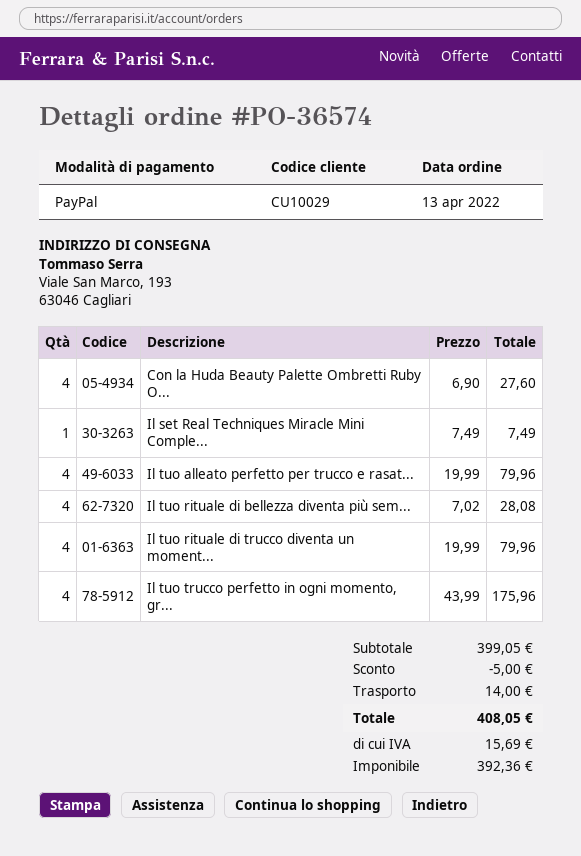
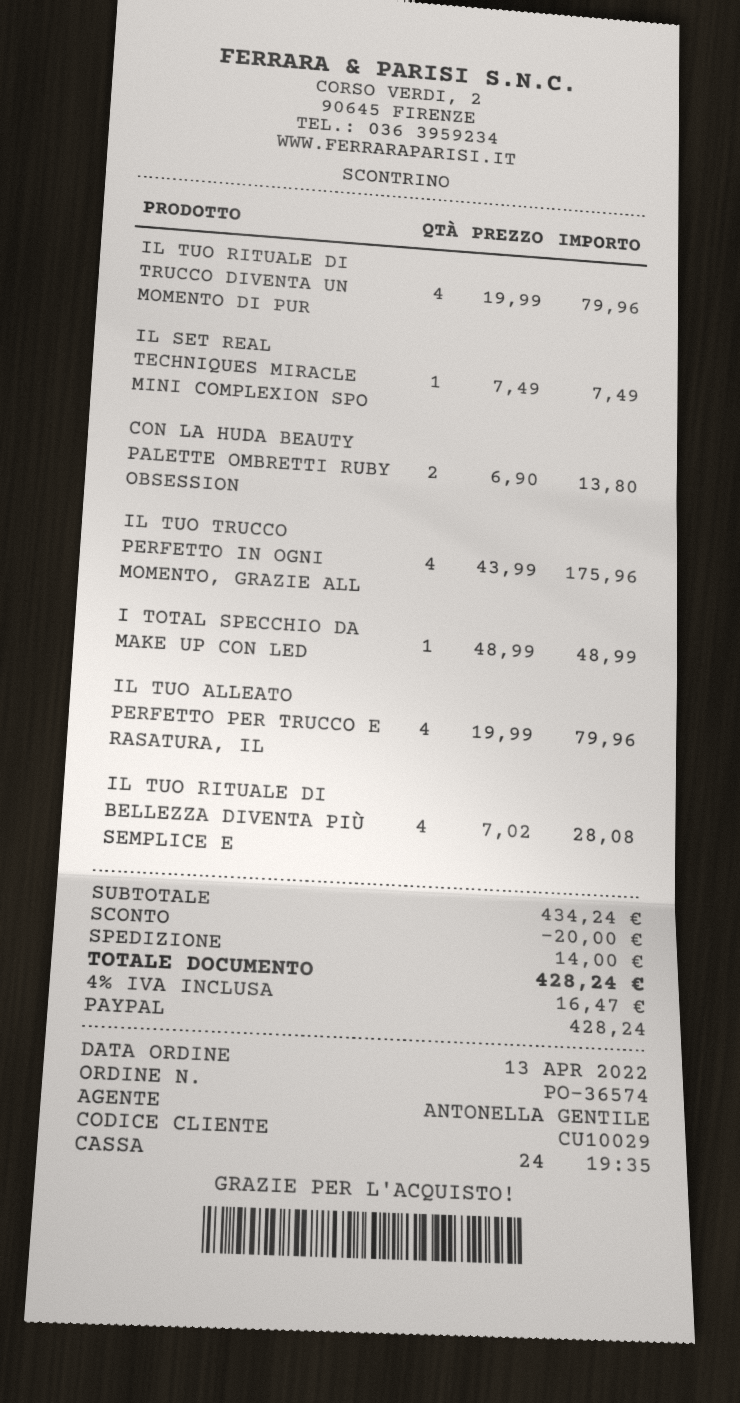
Con la Huda Beauty Palette Ombretti Ruby O...: 4 x 6.90 = 27.60 -> 2 x 6.90 = 13.80
I TOTAL SPECCHIO DA MAKE UP CON LED: none -> 1 x 48.99 = 48.99
subtotal: 399.05 -> 434.24
discount: 5.00 -> 20.00
tax: 15.69 -> 16.47
total: 408.05 -> 428.24

